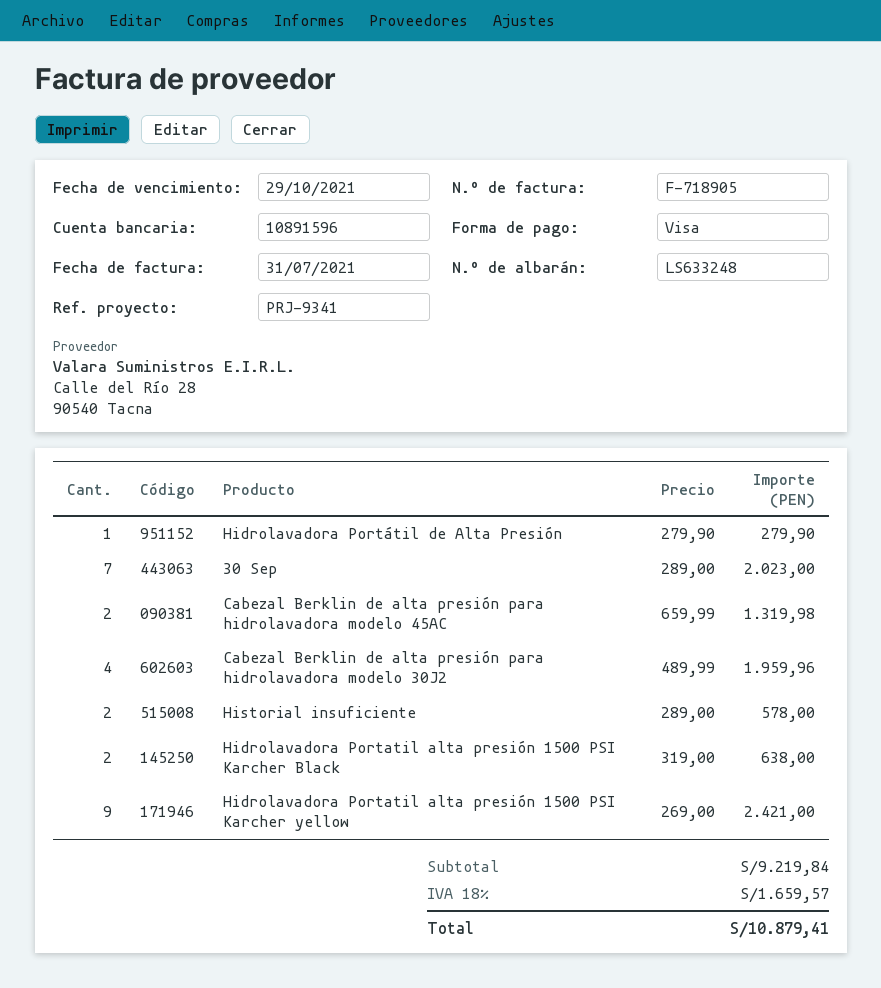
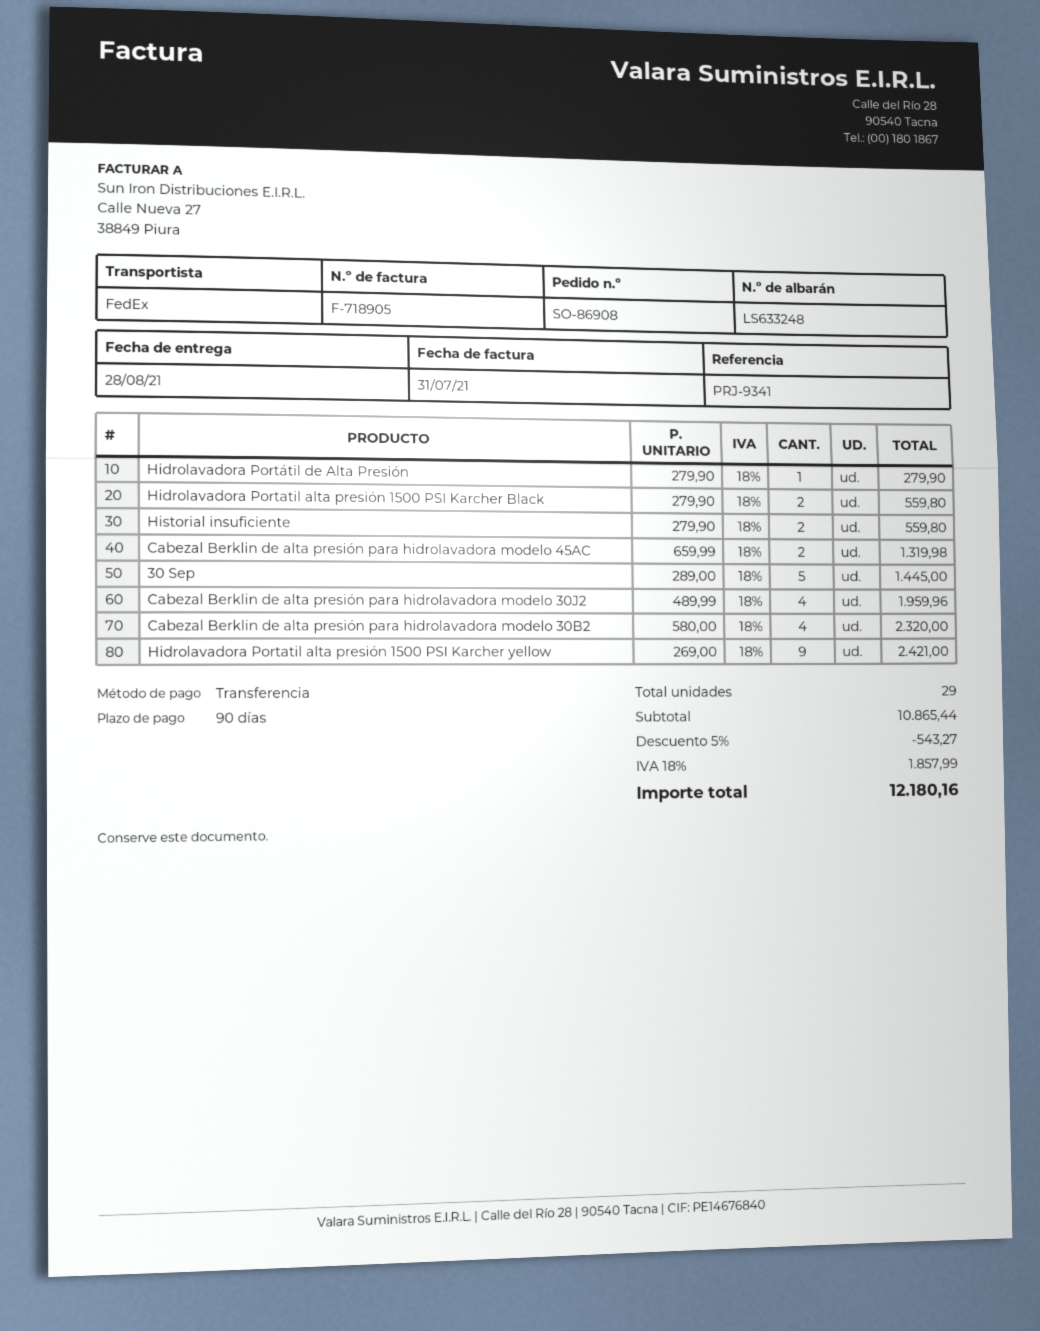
payment method: Visa -> bank transfer
30 Sep: 7 x 289.00 = 2023.00 -> 5 x 289.00 = 1445.00
Historial insuficiente: 2 x 289.00 = 578.00 -> 2 x 279.90 = 559.80
Hidrolavadora Portatil alta presión 1500 PSI Karcher Black: 2 x 319.00 = 638.00 -> 2 x 279.90 = 559.80
Cabezal Berklin de alta presión para hidrolavadora modelo 30B2: none -> 4 x 580.00 = 2320.00
subtotal: 9219.84 -> 10865.44
discount: none -> 5% = 543.27
tax: 18% = 1659.57 -> 18% = 1857.99
total: 10879.41 -> 12180.16

